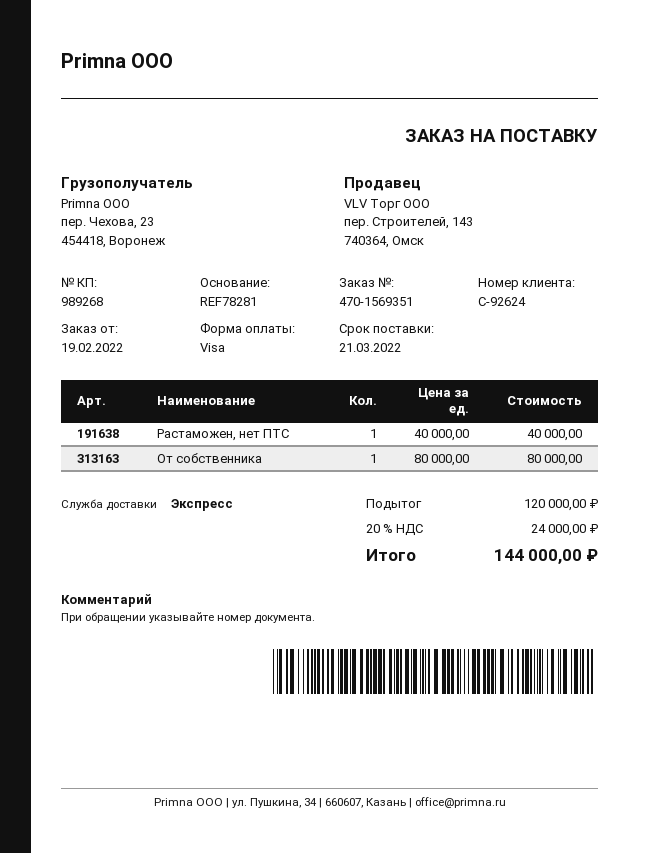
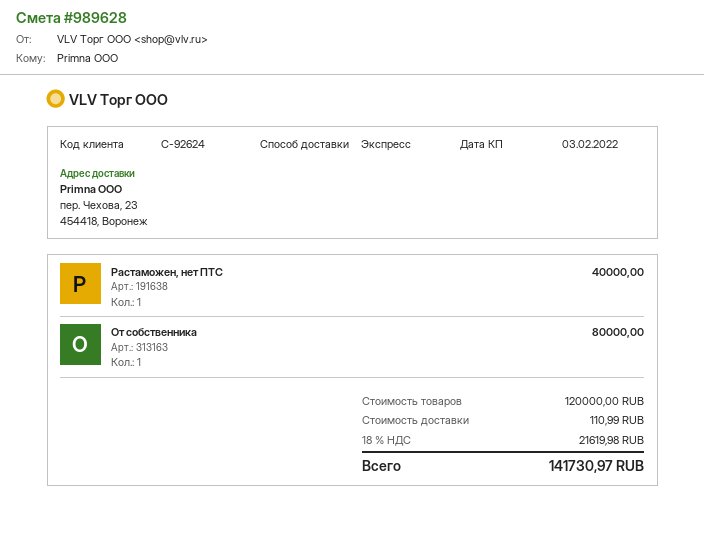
quote number: 989268 -> 989628
shipping: none -> 110.99
tax: 20% = 24000.00 -> 18% = 21619.98
total: 144000.00 -> 141730.97

